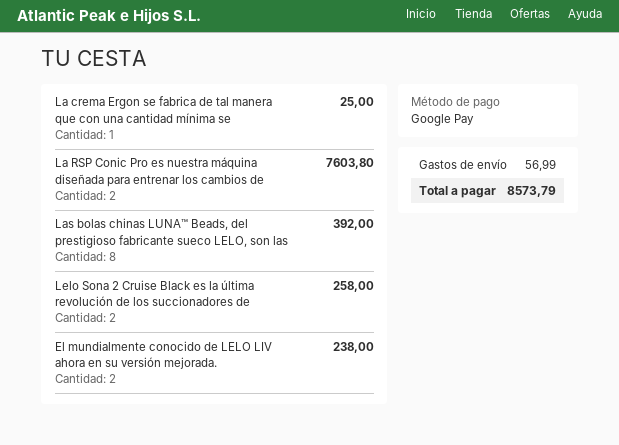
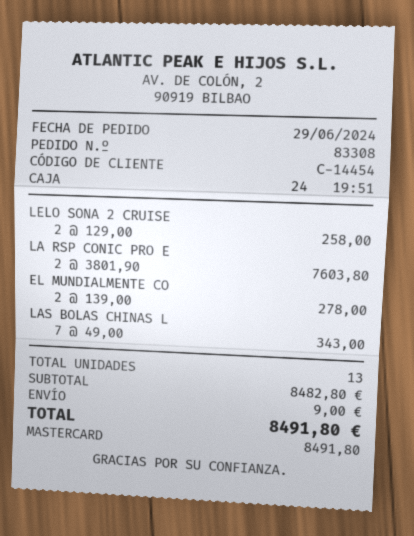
payment method: Google Pay -> Mastercard
La crema Ergon se fabrica de tal manera que con una cantidad mínima se: 1 for 25.00 -> none
Las bolas chinas LUNA™ Beads, del prestigioso fabricante sueco LELO, son las: 8 for 392.00 -> 7 for 343.00
El mundialmente conocido de LELO LIV ahora en su versión mejorada.: 2 for 238.00 -> 2 for 278.00
shipping: 56.99 -> 9.00
total: 8573.79 -> 8491.80

